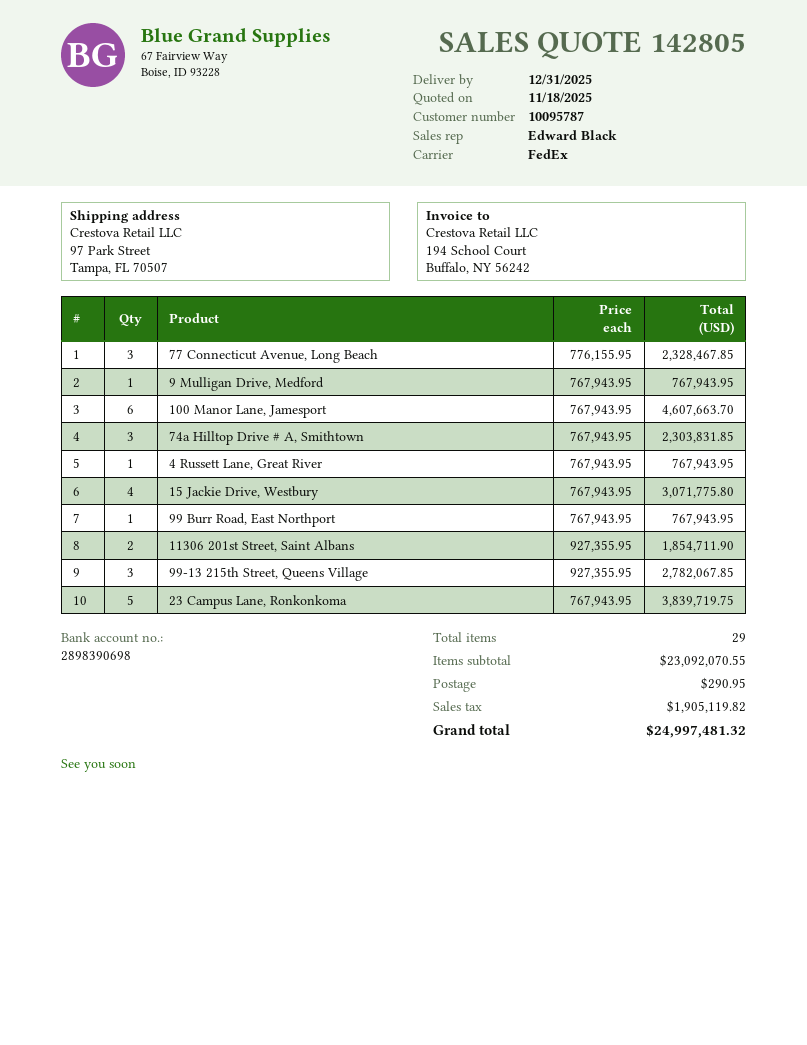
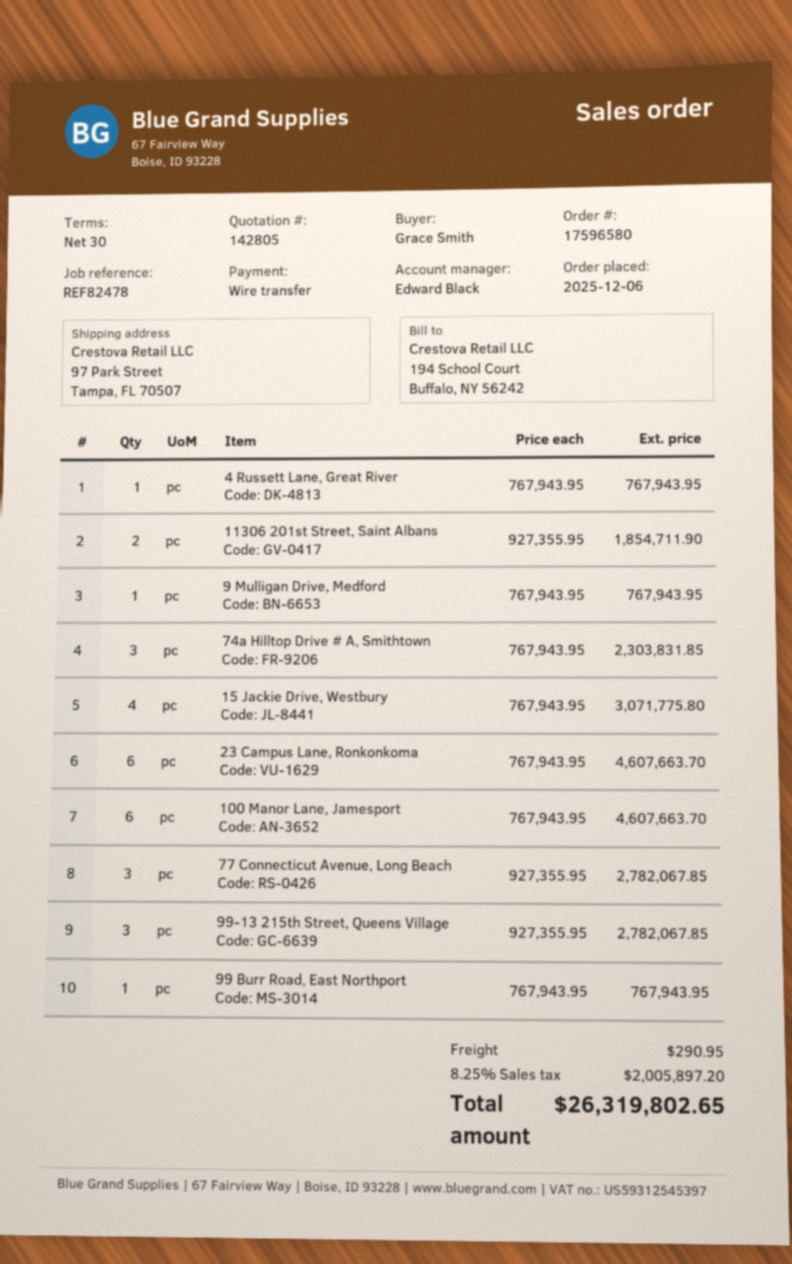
77 Connecticut Avenue, Long Beach: 3 x 776155.95 = 2328467.85 -> 3 x 927355.95 = 2782067.85
23 Campus Lane, Ronkonkoma: 5 x 767943.95 = 3839719.75 -> 6 x 767943.95 = 4607663.70
tax: 1905119.82 -> 2005897.20
total: 24997481.32 -> 26319802.65

